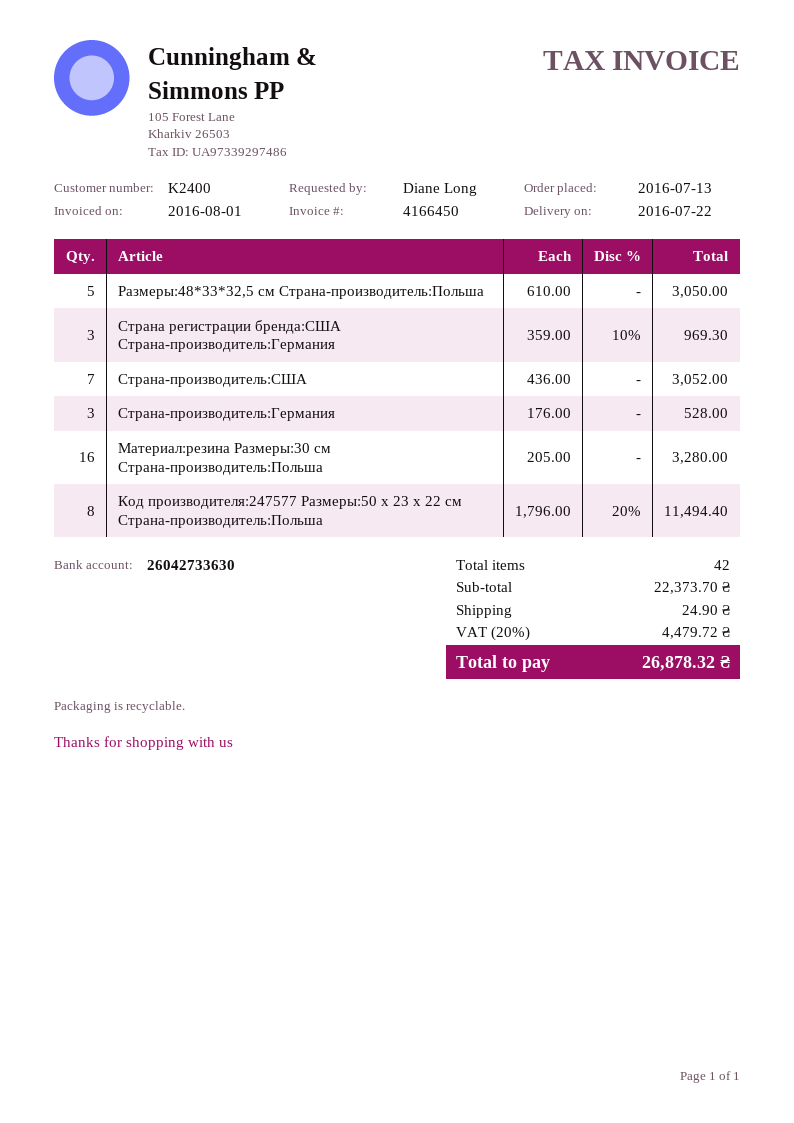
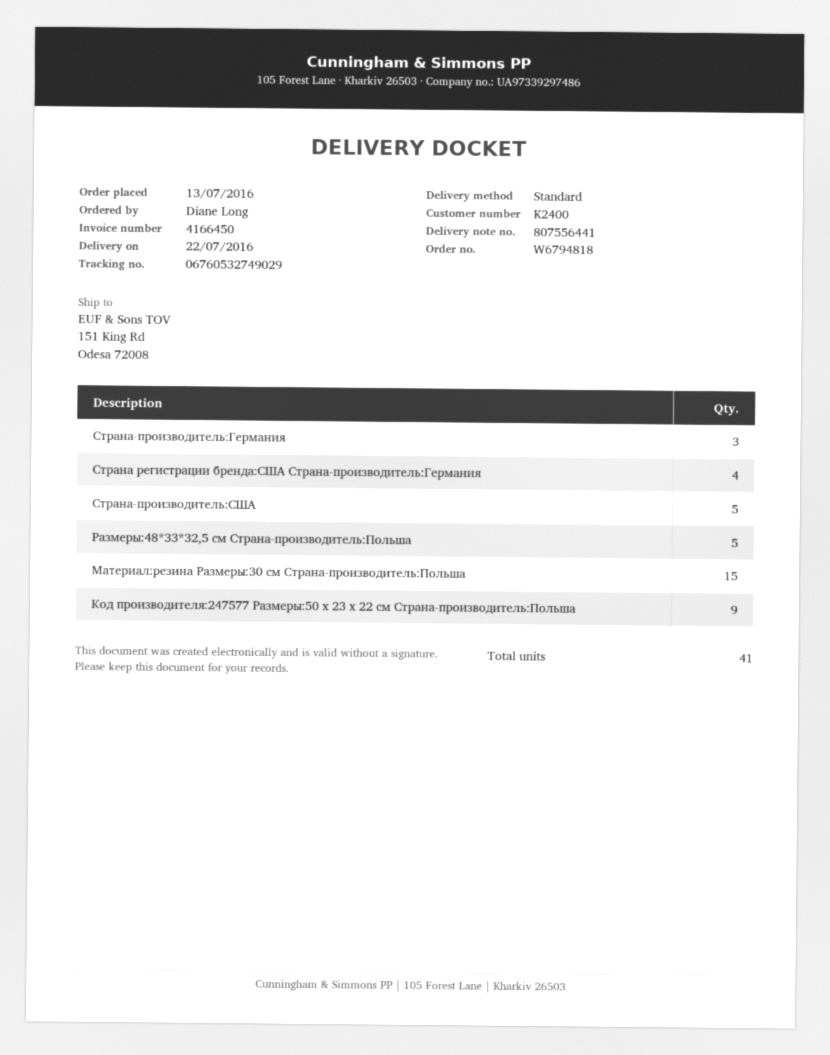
Страна регистрации бренда:США Страна-производитель:Германия: 3 -> 4
Страна-производитель:США: 7 -> 5
Материал:резина Размеры:30 см Страна-производитель:Польша: 16 -> 15
Код производителя:247577 Размеры:50 x 23 x 22 см Страна-производитель:Польша: 8 -> 9
total quantity: 42 -> 41

